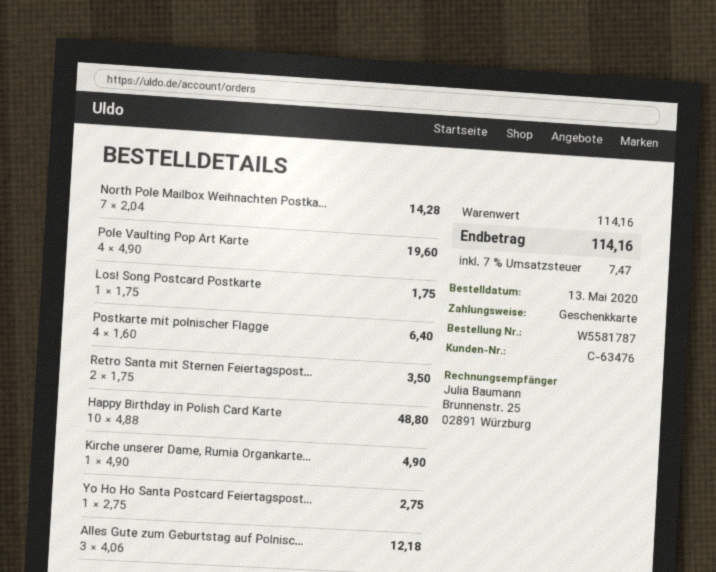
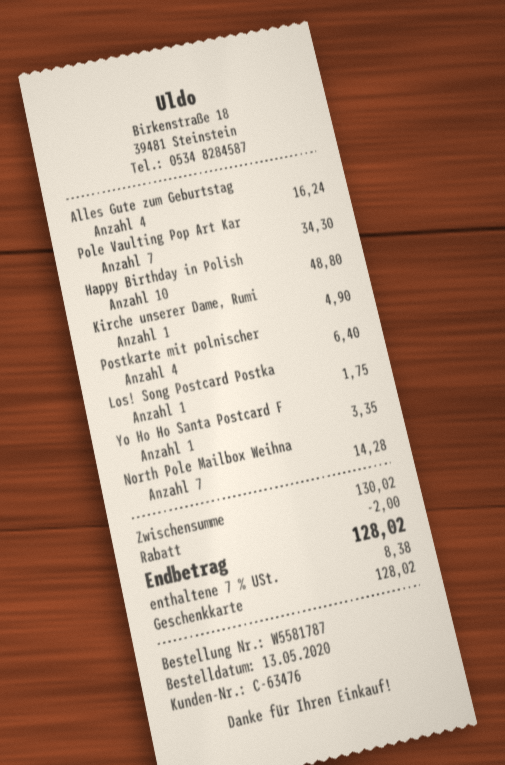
Pole Vaulting Pop Art Karte: 4 for 19.60 -> 7 for 34.30
Retro Santa mit Sternen Feiertagspost...: 2 for 3.50 -> none
Yo Ho Ho Santa Postcard Feiertagspost...: 1 for 2.75 -> 1 for 3.35
Alles Gute zum Geburtstag auf Polnisc...: 3 for 12.18 -> 4 for 16.24
subtotal: 114.16 -> 130.02
discount: none -> 2.00
tax: 7% = 7.47 -> 7% = 8.38
total: 114.16 -> 128.02

